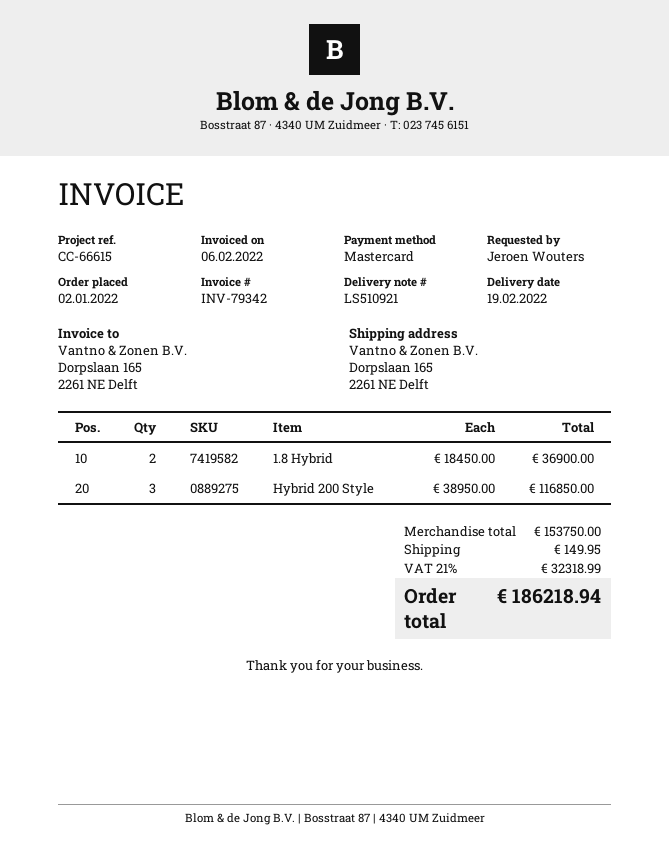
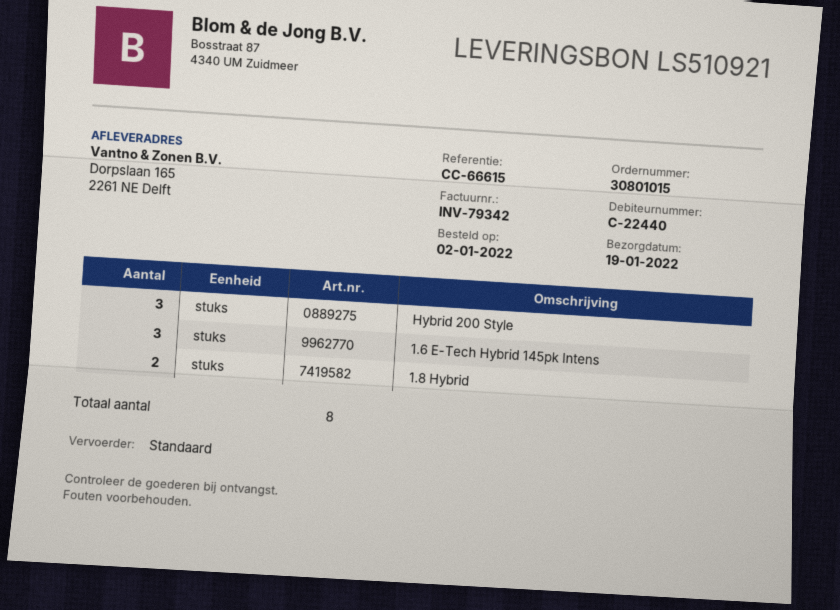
delivery date: 2022-02-19 -> 2022-01-19
1.6 E-Tech Hybrid 145pk Intens: none -> 3

